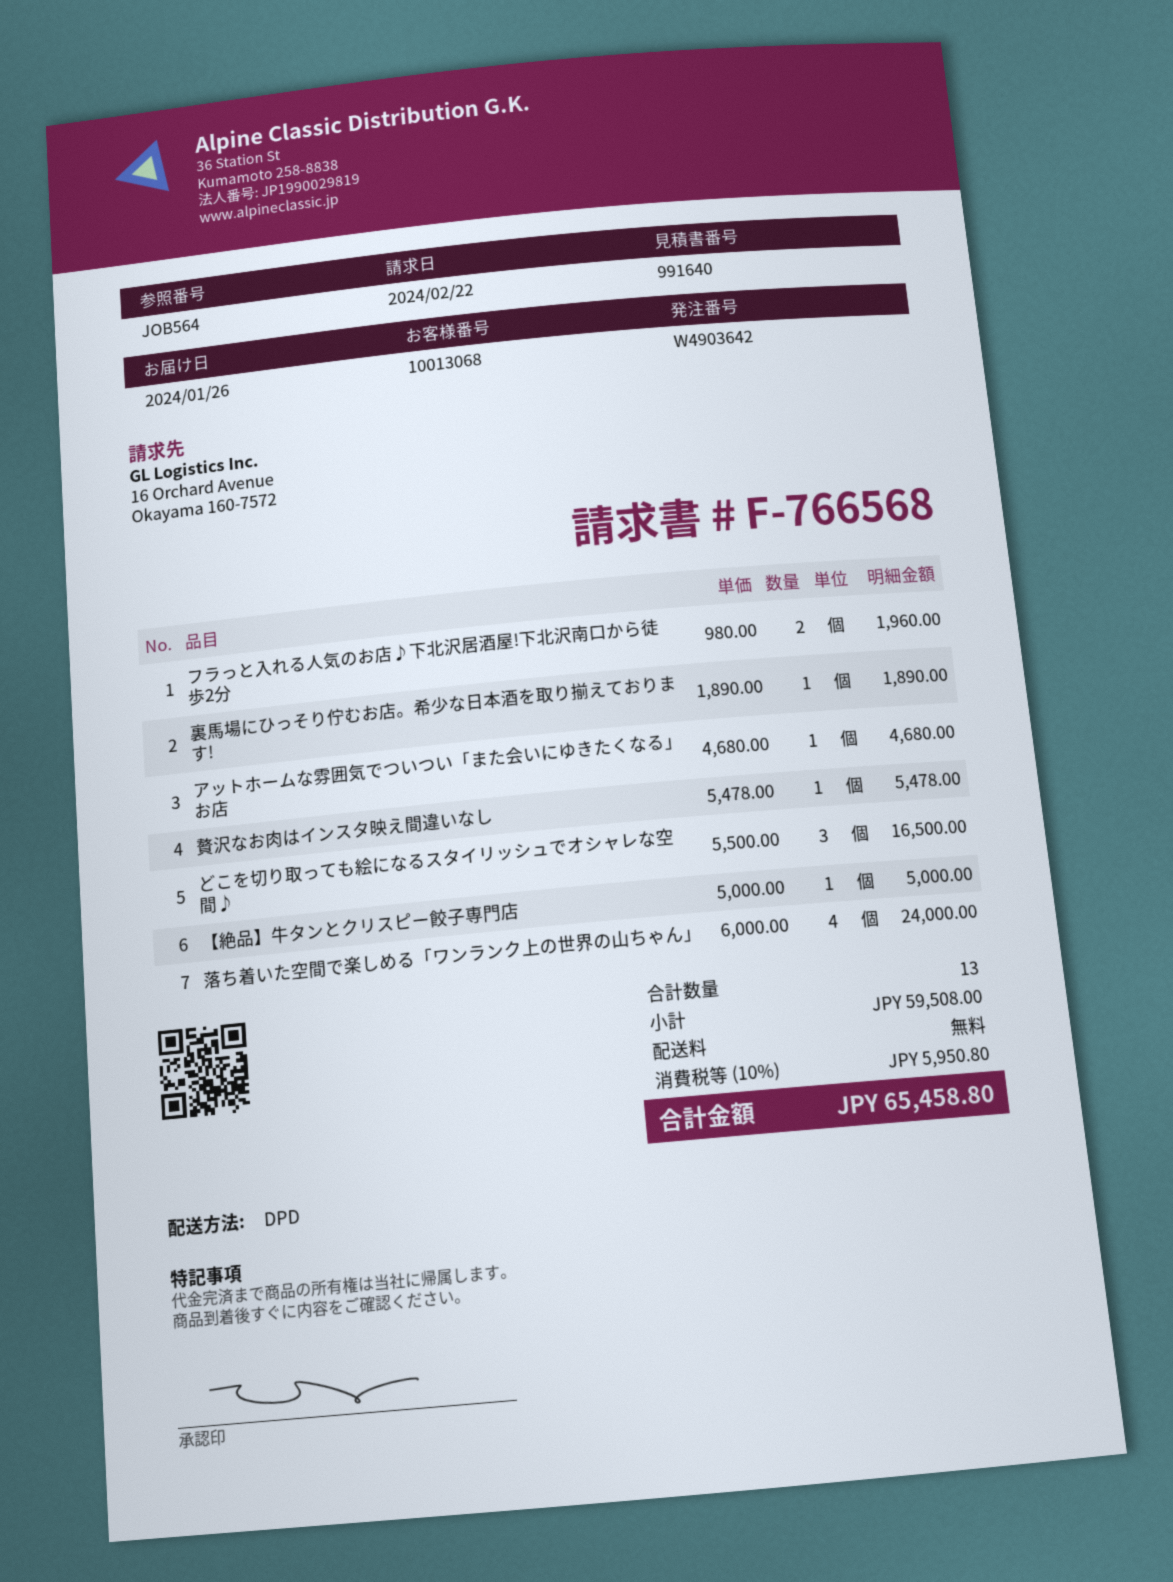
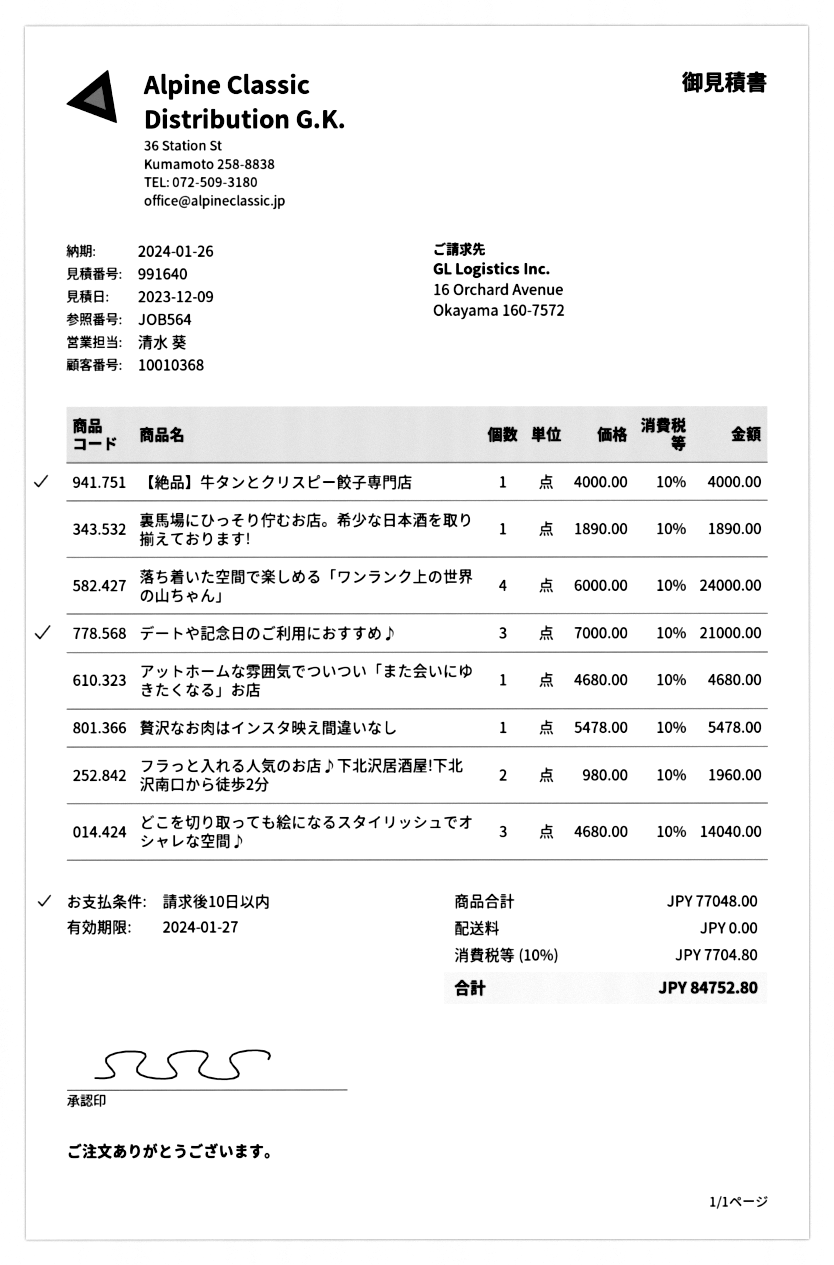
customer number: 10013068 -> 10010368
どこを切り取っても絵になるスタイリッシュでオシャレな空間♪: 3 x 5500.00 = 16500.00 -> 3 x 4680.00 = 14040.00
【絶品】牛タンとクリスピー餃子専門店: 1 x 5000.00 = 5000.00 -> 1 x 4000.00 = 4000.00
デートや記念日のご利用におすすめ♪: none -> 3 x 7000.00 = 21000.00
subtotal: 59508.00 -> 77048.00
tax: 10% = 5950.80 -> 10% = 7704.80
total: 65458.80 -> 84752.80

